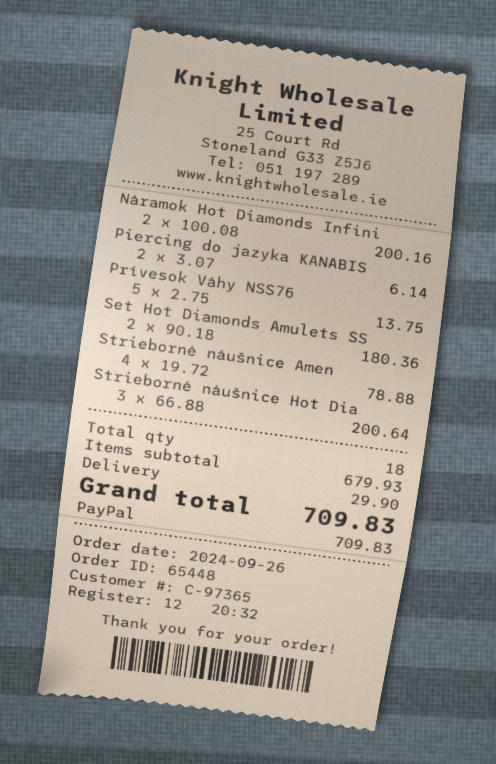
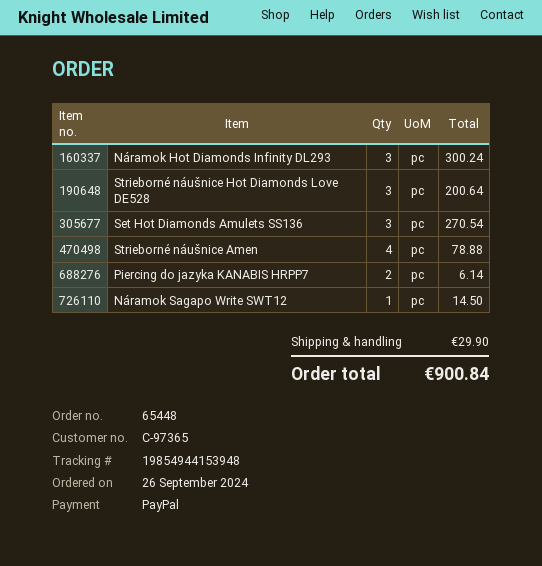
Náramok Hot Diamonds Infini: 2 for 200.16 -> 3 for 300.24
Prívesok Váhy NSS76: 5 for 13.75 -> none
Set Hot Diamonds Amulets SS: 2 for 180.36 -> 3 for 270.54
Náramok Sagapo Write SWT12: none -> 1 for 14.50
total: 709.83 -> 900.84

